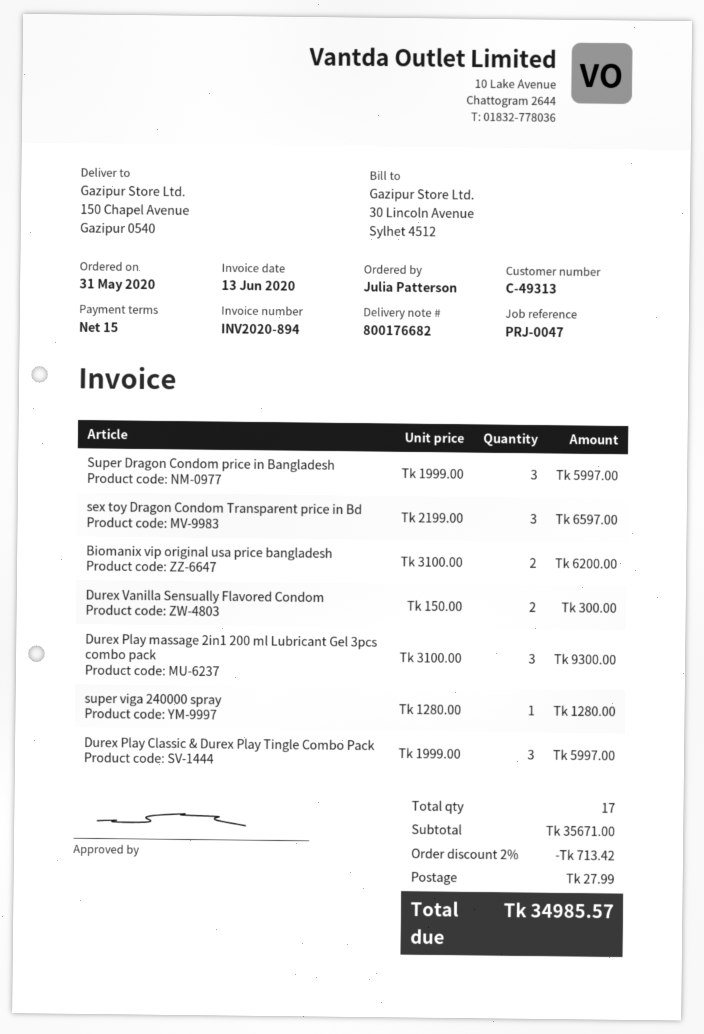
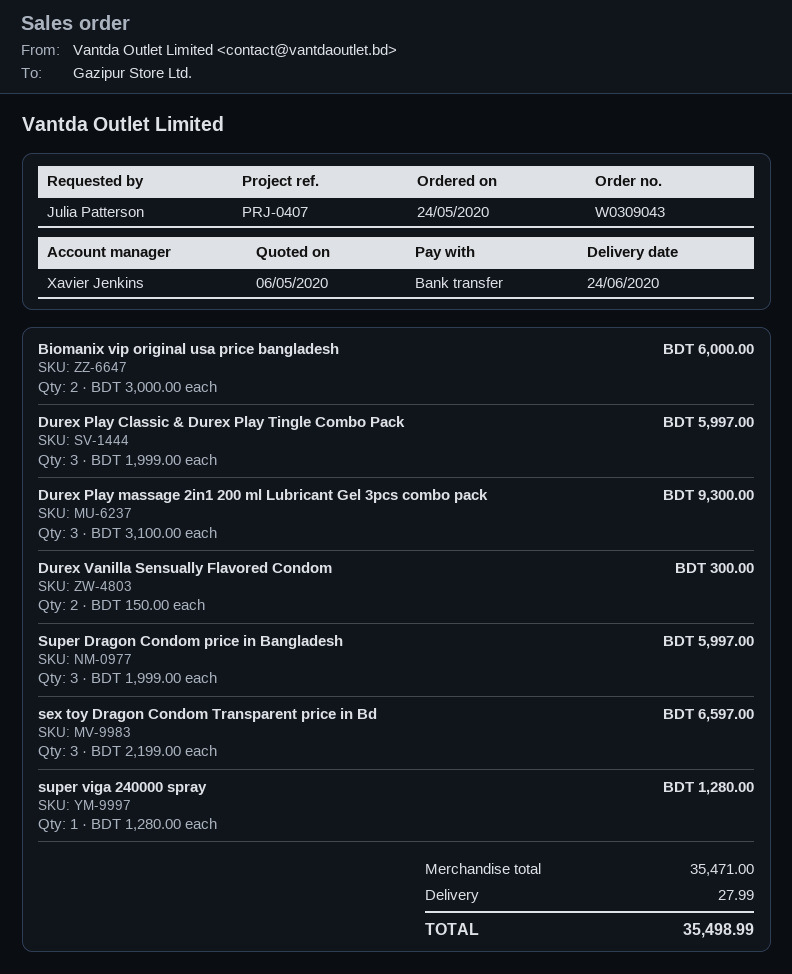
order date: 2020-05-31 -> 2020-05-24
reference: PRJ-0047 -> PRJ-0407
Biomanix vip original usa price bangladesh: 2 x 3100.00 = 6200.00 -> 2 x 3000.00 = 6000.00
subtotal: 35671.00 -> 35471.00
discount: 2% = 713.42 -> none
total: 34985.57 -> 35498.99

